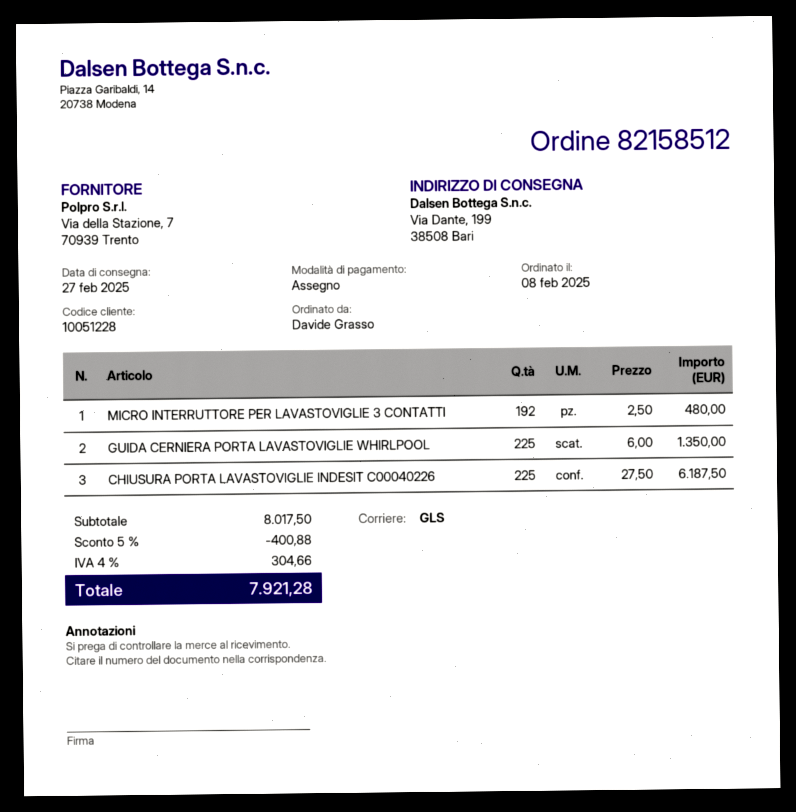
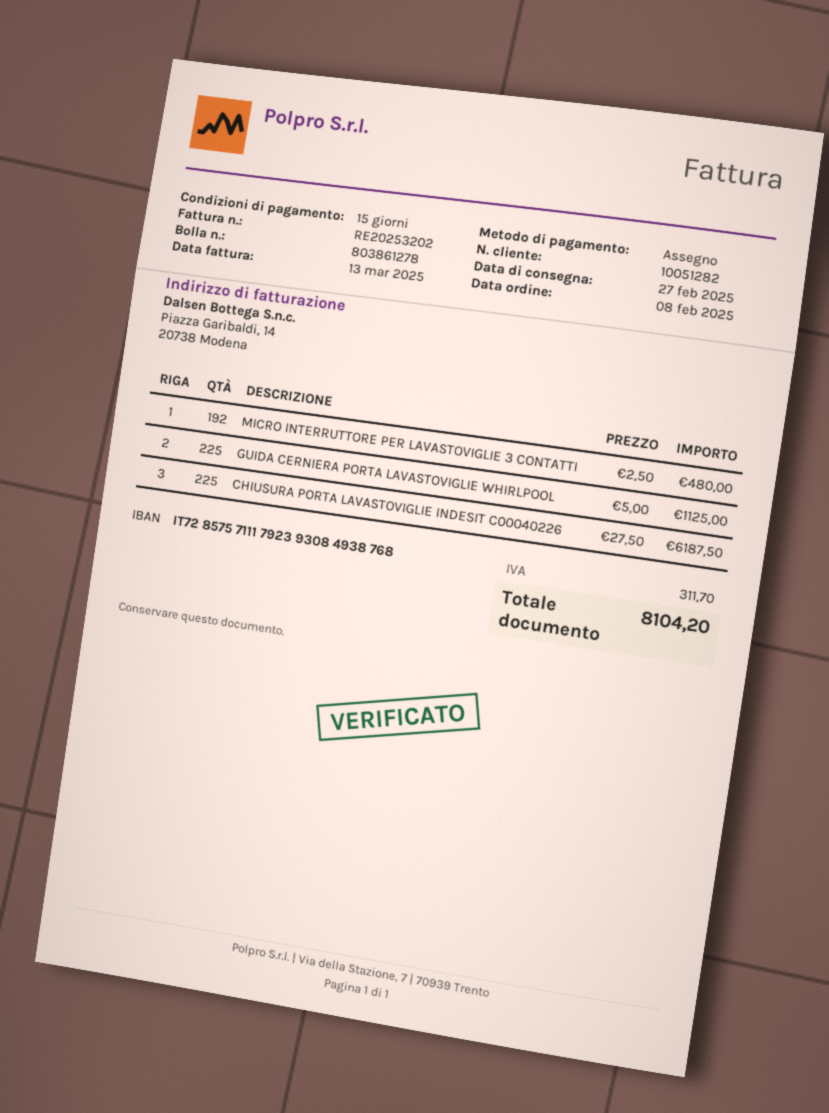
customer number: 10051228 -> 10051282
GUIDA CERNIERA PORTA LAVASTOVIGLIE WHIRLPOOL: 225 x 6.00 = 1350.00 -> 225 x 5.00 = 1125.00
discount: 5% = 400.88 -> none
tax: 304.66 -> 311.70
total: 7921.28 -> 8104.20

